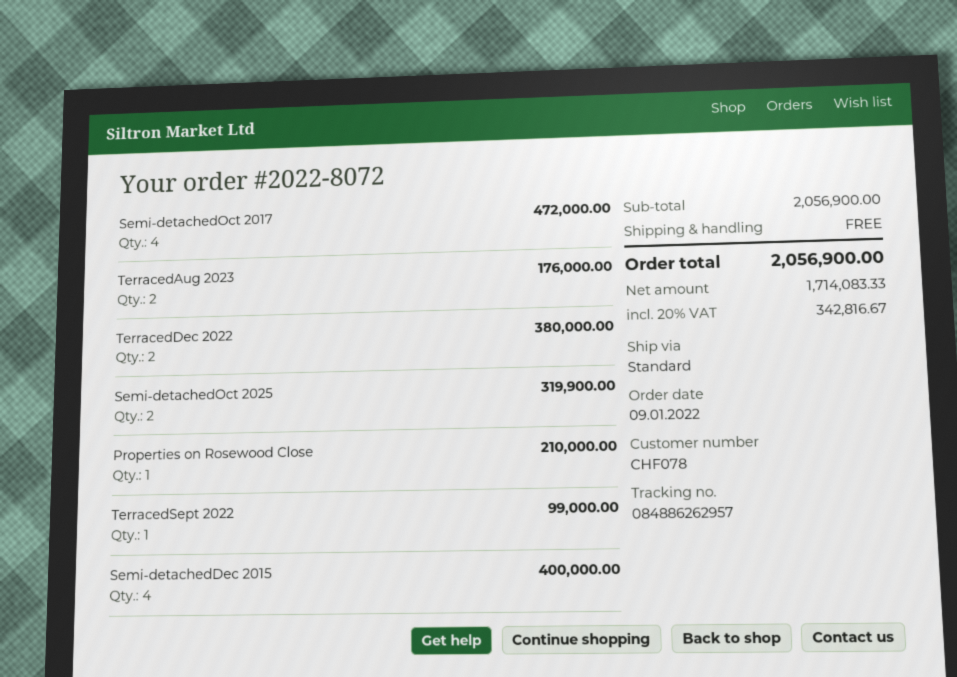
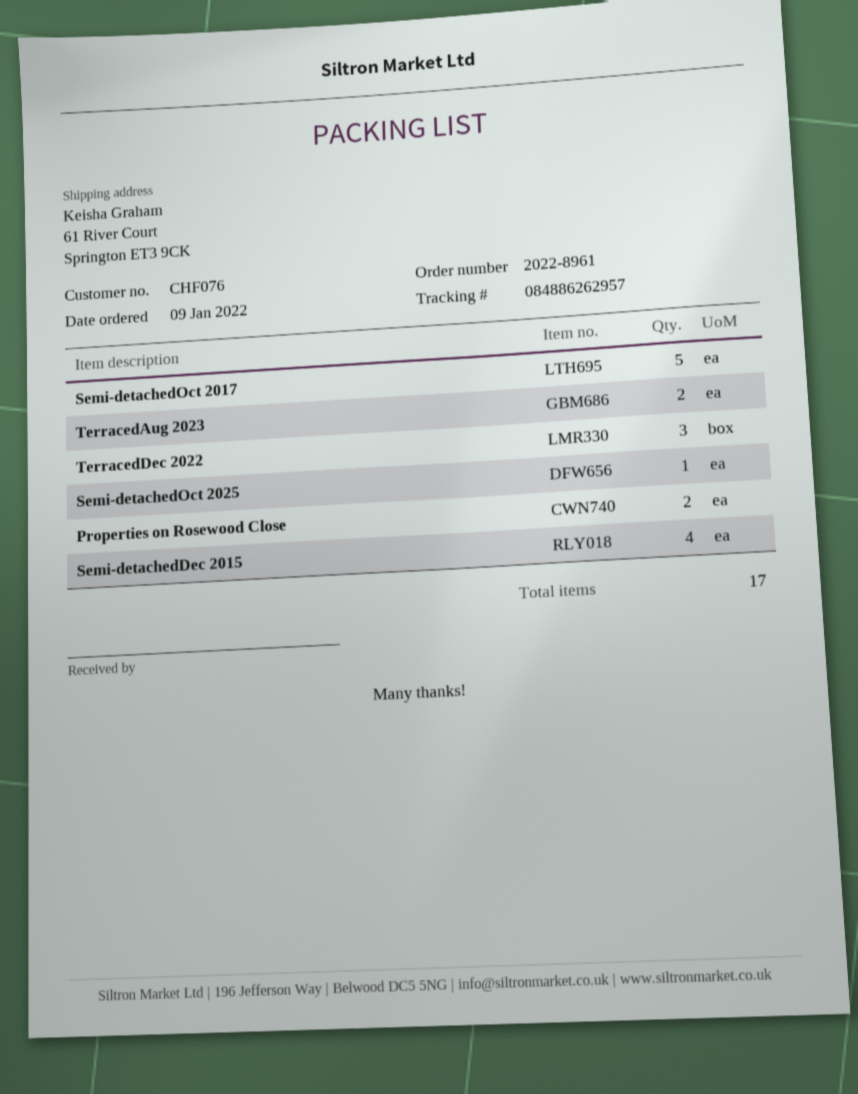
order number: 2022-8072 -> 2022-8961
customer number: CHF078 -> CHF076
Semi-detachedOct 2017: 4 -> 5
TerracedDec 2022: 2 -> 3
Semi-detachedOct 2025: 2 -> 1
Properties on Rosewood Close: 1 -> 2
TerracedSept 2022: 1 -> none

